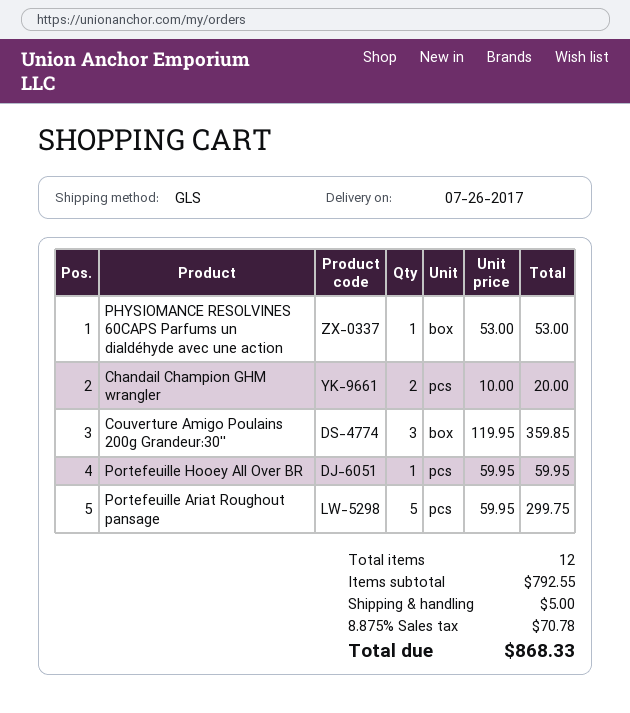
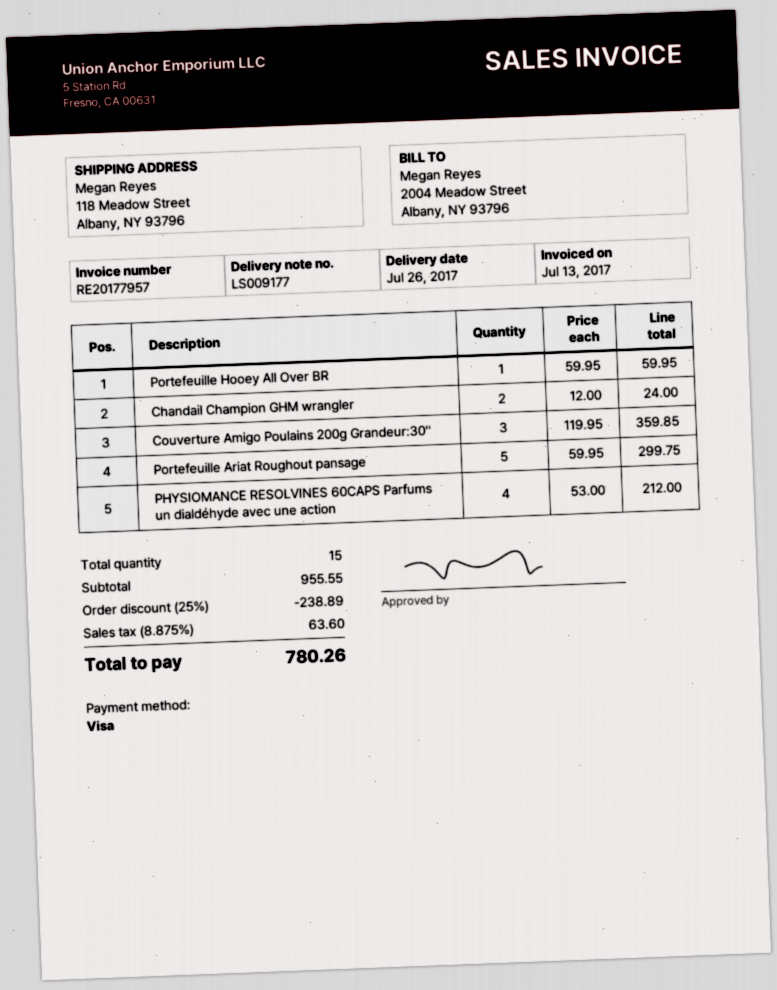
PHYSIOMANCE RESOLVINES 60CAPS Parfums un dialdéhyde avec une action: 1 x 53.00 = 53.00 -> 4 x 53.00 = 212.00
Chandail Champion GHM wrangler: 2 x 10.00 = 20.00 -> 2 x 12.00 = 24.00
total quantity: 12 -> 15
subtotal: 792.55 -> 955.55
discount: none -> 25% = 238.89
shipping: 5.00 -> none
tax: 8.875% = 70.78 -> 8.875% = 63.60
total: 868.33 -> 780.26

